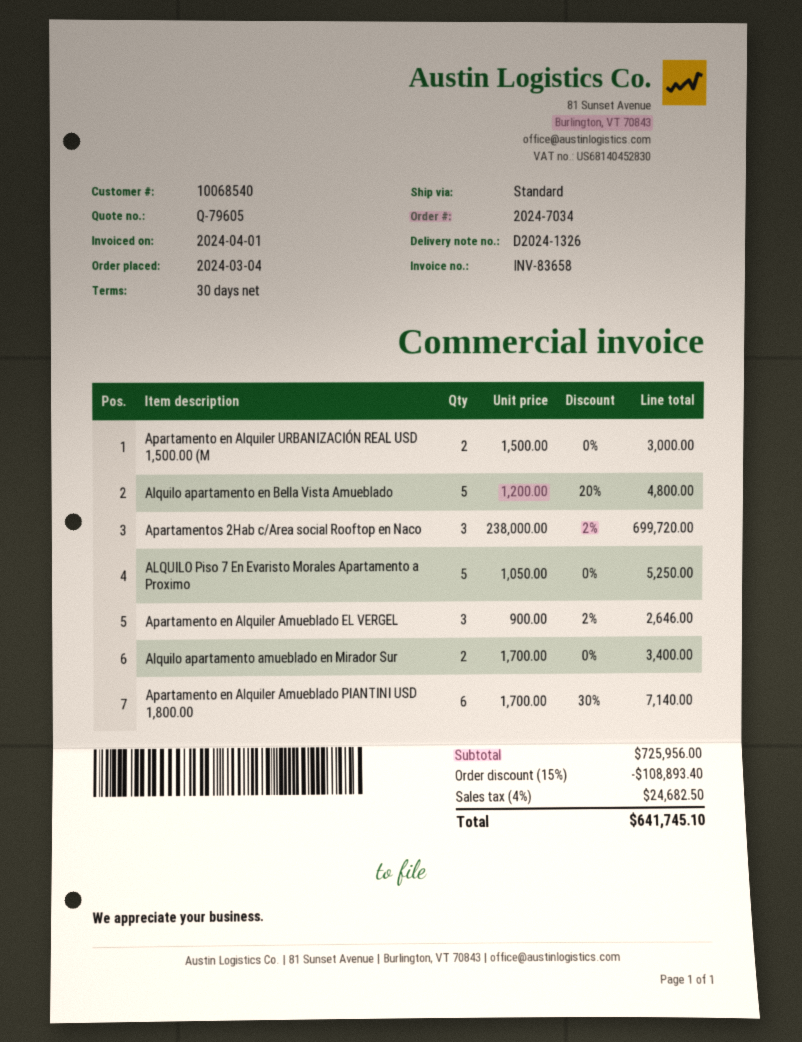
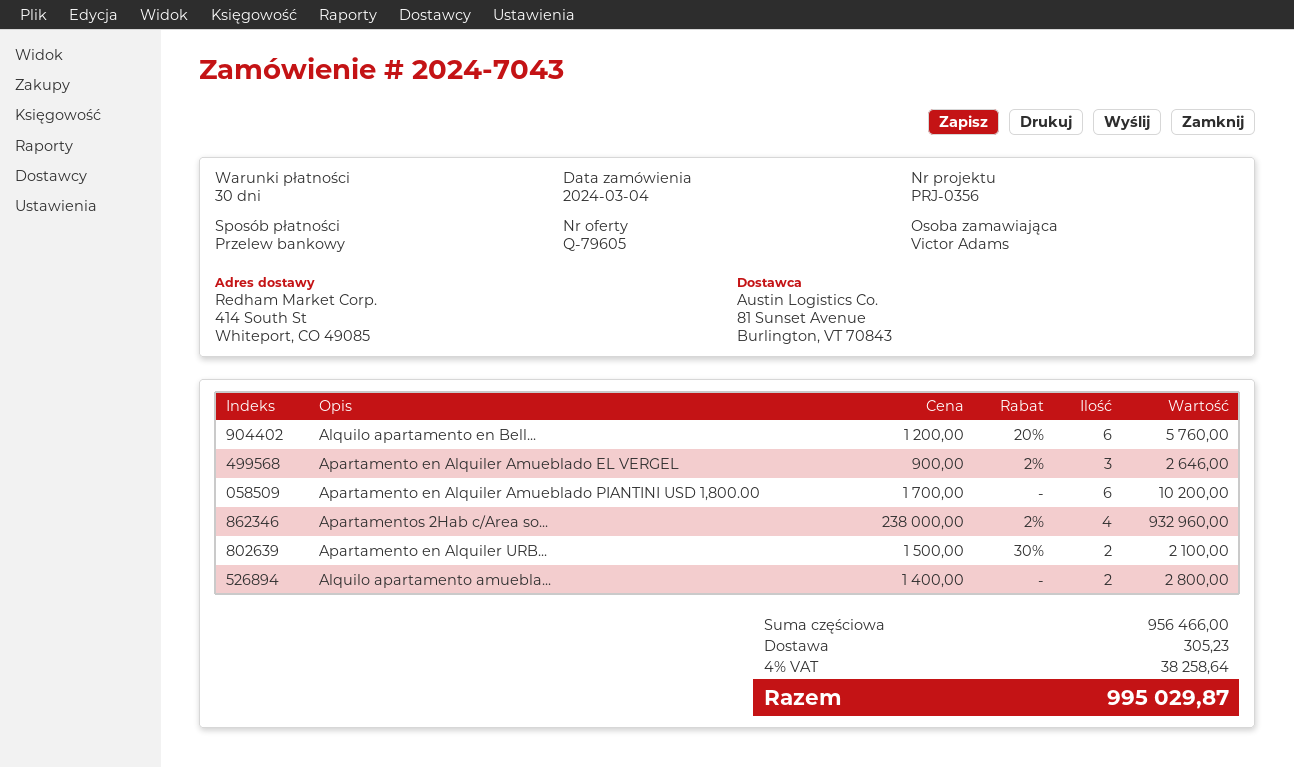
order number: 2024-7034 -> 2024-7043
Apartamento en Alquiler URBANIZACIÓN REAL USD 1,500.00 (M: 2 x 1500.00 = 3000.00 -> 2 x 1500.00 - 30% = 2100.00
Alquilo apartamento en Bella Vista Amueblado: 5 x 1200.00 - 20% = 4800.00 -> 6 x 1200.00 - 20% = 5760.00
Apartamentos 2Hab c/Area social Rooftop en Naco: 3 x 238000.00 - 2% = 699720.00 -> 4 x 238000.00 - 2% = 932960.00
ALQUILO Piso 7 En Evaristo Morales Apartamento a Proximo: 5 x 1050.00 = 5250.00 -> none
Alquilo apartamento amueblado en Mirador Sur: 2 x 1700.00 = 3400.00 -> 2 x 1400.00 = 2800.00
Apartamento en Alquiler Amueblado PIANTINI USD 1,800.00: 6 x 1700.00 - 30% = 7140.00 -> 6 x 1700.00 = 10200.00
subtotal: 725956.00 -> 956466.00
discount: 15% = 108893.40 -> none
shipping: none -> 305.23
tax: 4% = 24682.50 -> 4% = 38258.64
total: 641745.10 -> 995029.87

